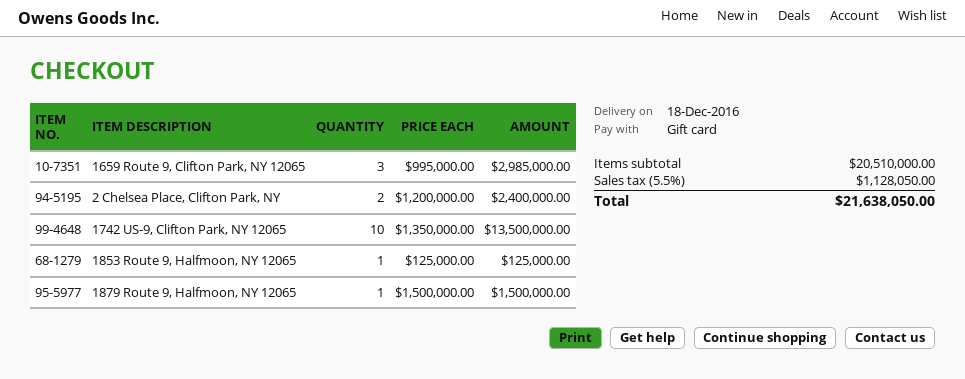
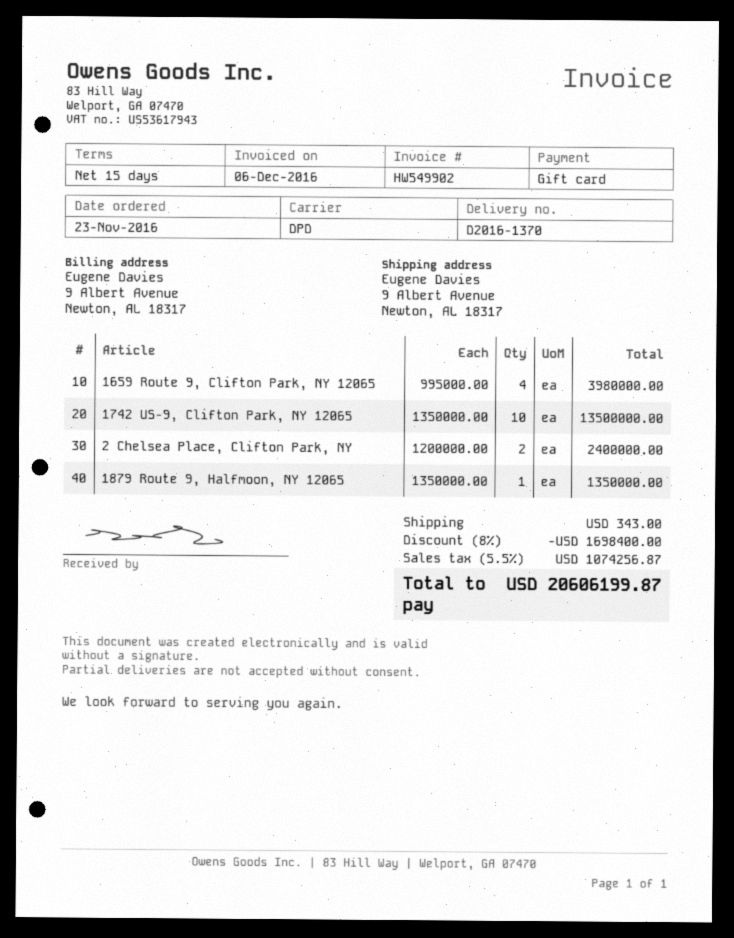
1659 Route 9, Clifton Park, NY 12065: 3 x 995000.00 = 2985000.00 -> 4 x 995000.00 = 3980000.00
1853 Route 9, Halfmoon, NY 12065: 1 x 125000.00 = 125000.00 -> none
1879 Route 9, Halfmoon, NY 12065: 1 x 1500000.00 = 1500000.00 -> 1 x 1350000.00 = 1350000.00
discount: none -> 8% = 1698400.00
shipping: none -> 343.00
tax: 5.5% = 1128050.00 -> 5.5% = 1074256.87
total: 21638050.00 -> 20606199.87

